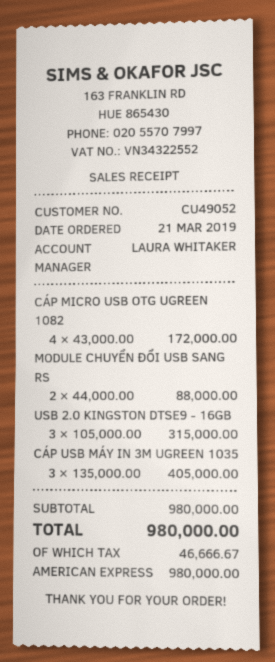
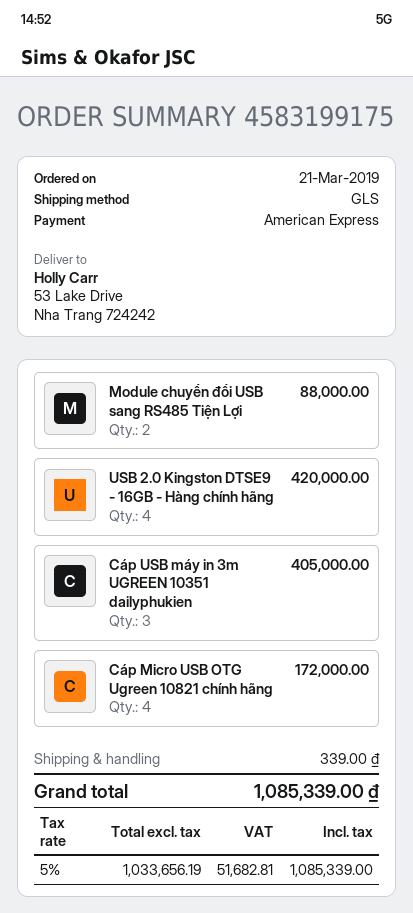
USB 2.0 KINGSTON DTSE9 - 16GB: 3 for 315000.00 -> 4 for 420000.00
shipping: none -> 339.00
tax: 46666.67 -> 51682.81
total: 980000.00 -> 1085339.00

